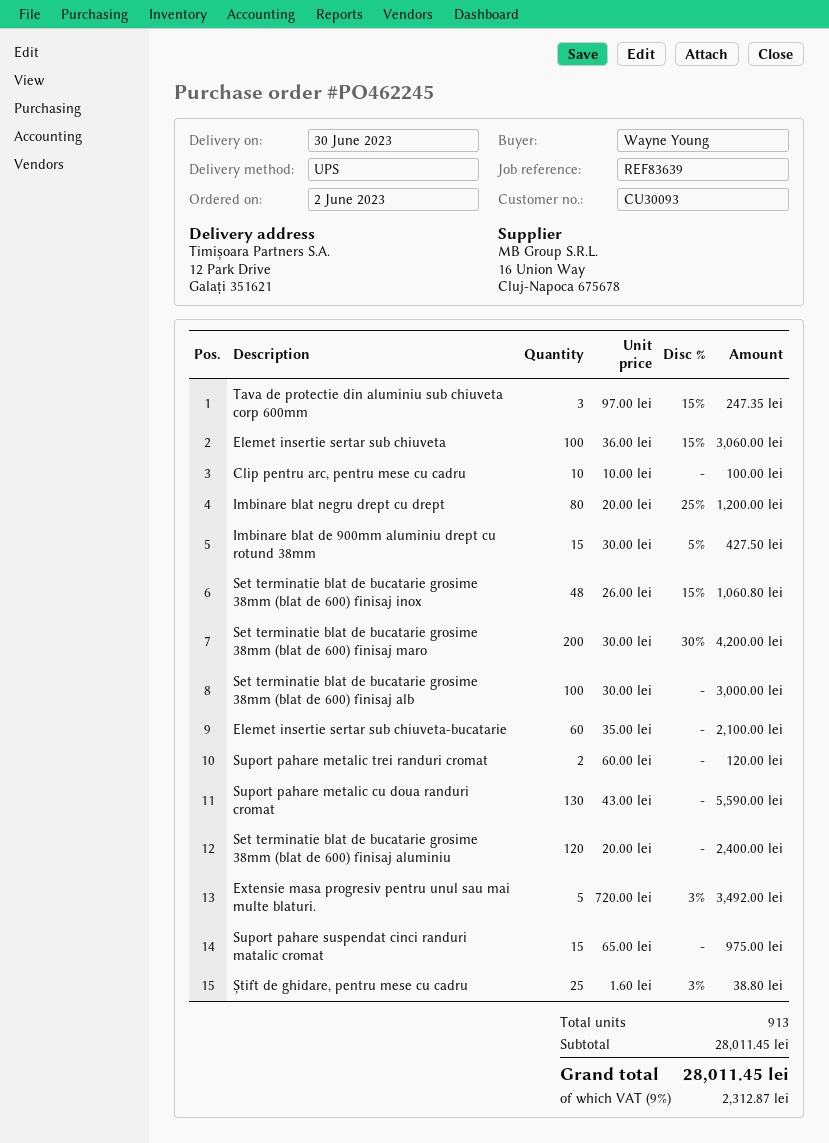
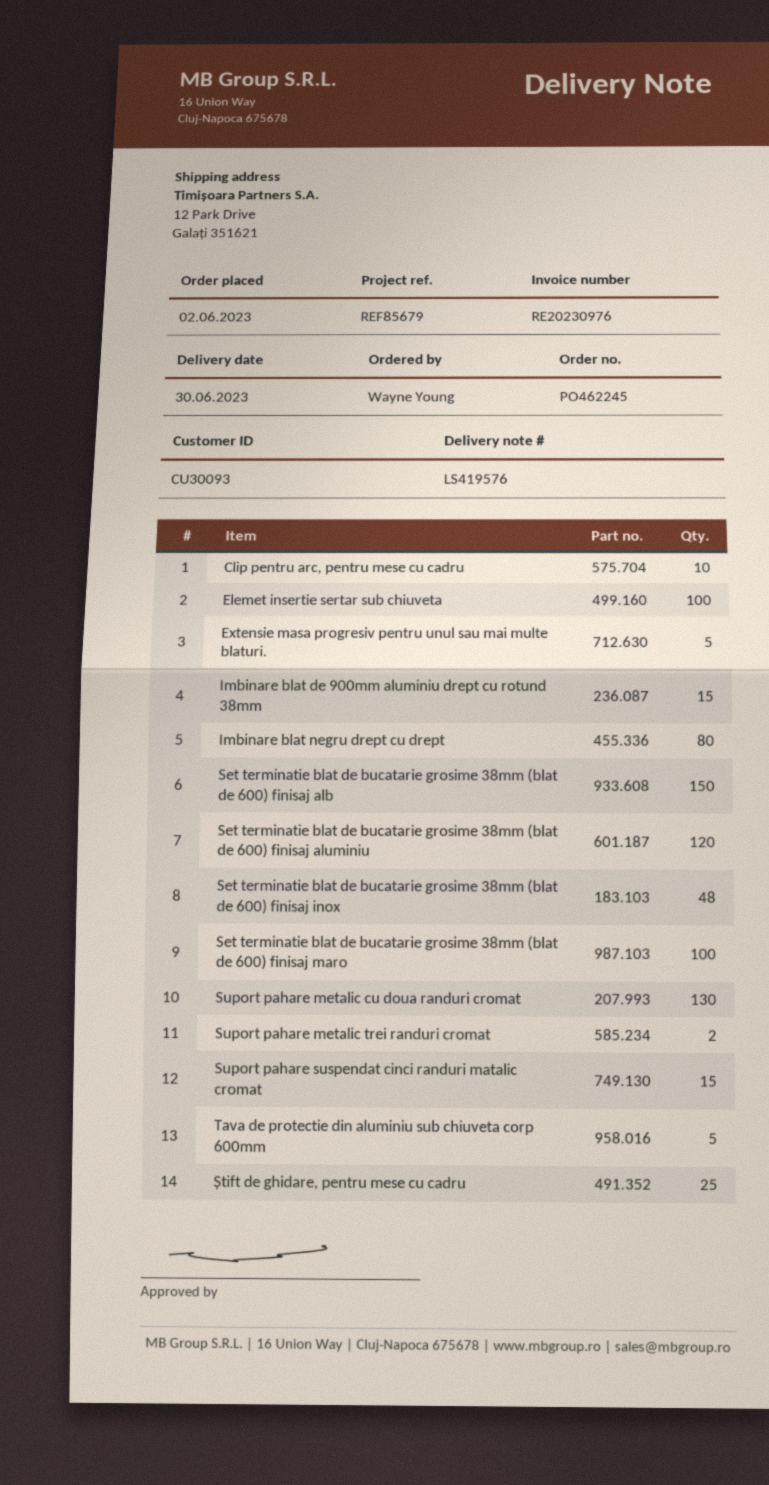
reference: REF83639 -> REF85679
Tava de protectie din aluminiu sub chiuveta corp 600mm: 3 -> 5
Set terminatie blat de bucatarie grosime 38mm (blat de 600) finisaj maro: 200 -> 100
Set terminatie blat de bucatarie grosime 38mm (blat de 600) finisaj alb: 100 -> 150
Elemet insertie sertar sub chiuveta-bucatarie: 60 -> none

